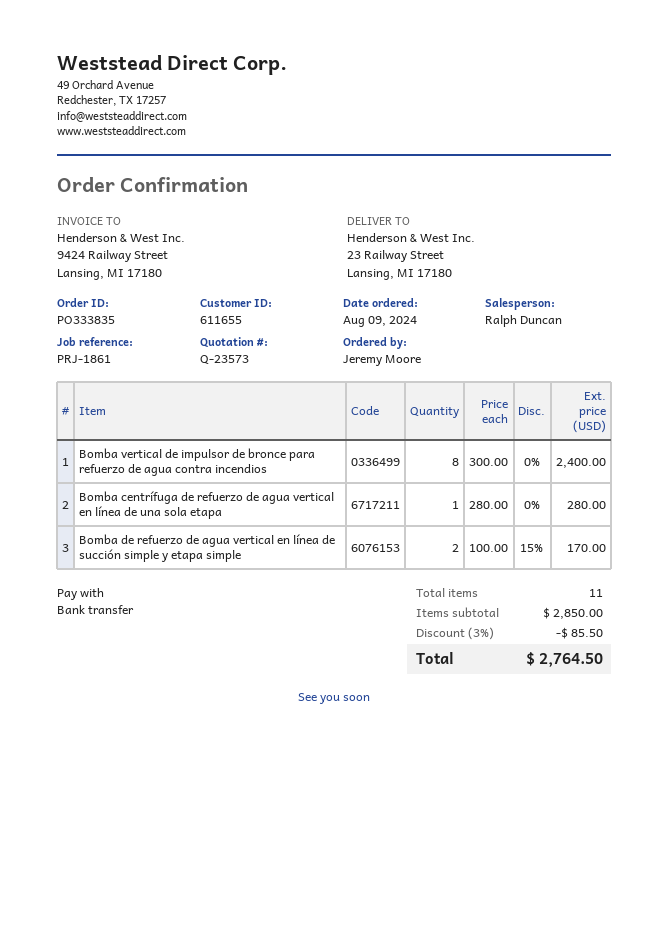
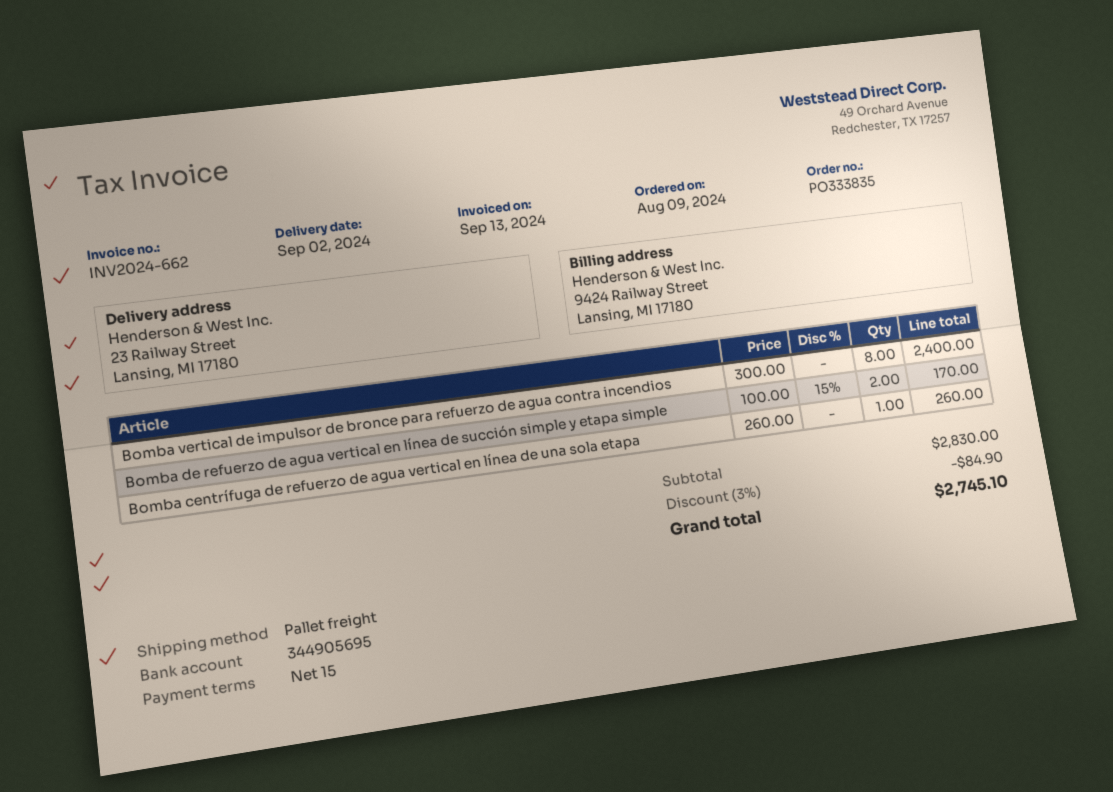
Bomba centrífuga de refuerzo de agua vertical en línea de una sola etapa: 1 x 280.00 = 280.00 -> 1 x 260.00 = 260.00
subtotal: 2850.00 -> 2830.00
discount: 3% = 85.50 -> 3% = 84.90
total: 2764.50 -> 2745.10

